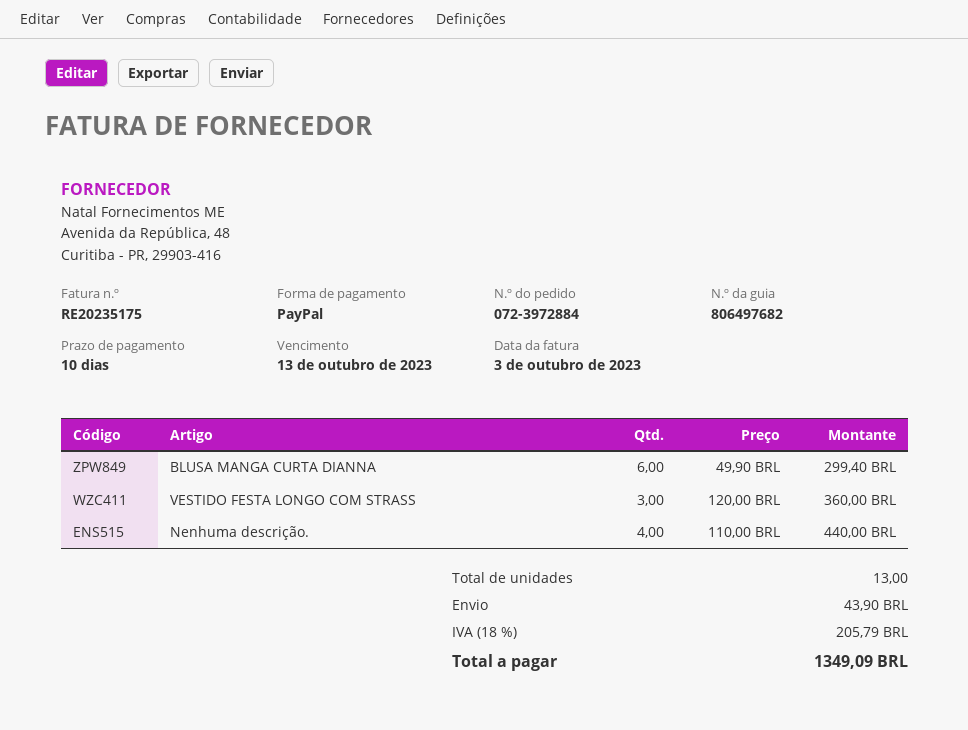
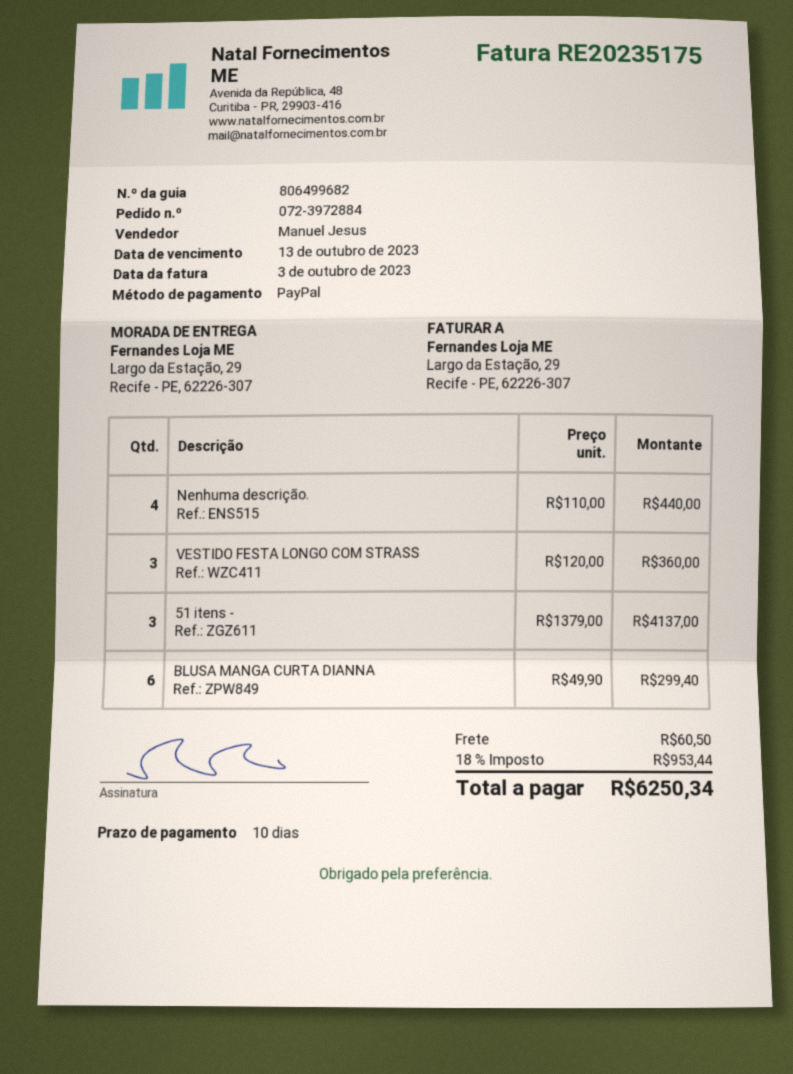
delivery note number: 806497682 -> 806499682
51 itens -: none -> 3 x 1379.00 = 4137.00
shipping: 43.90 -> 60.50
tax: 18% = 205.79 -> 18% = 953.44
total: 1349.09 -> 6250.34

